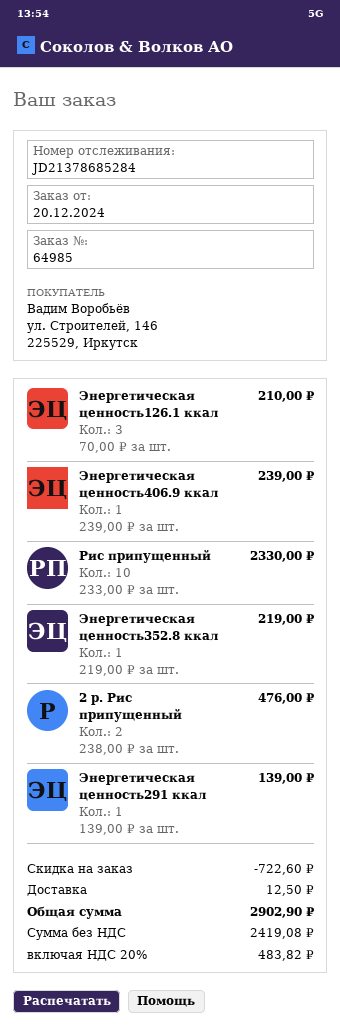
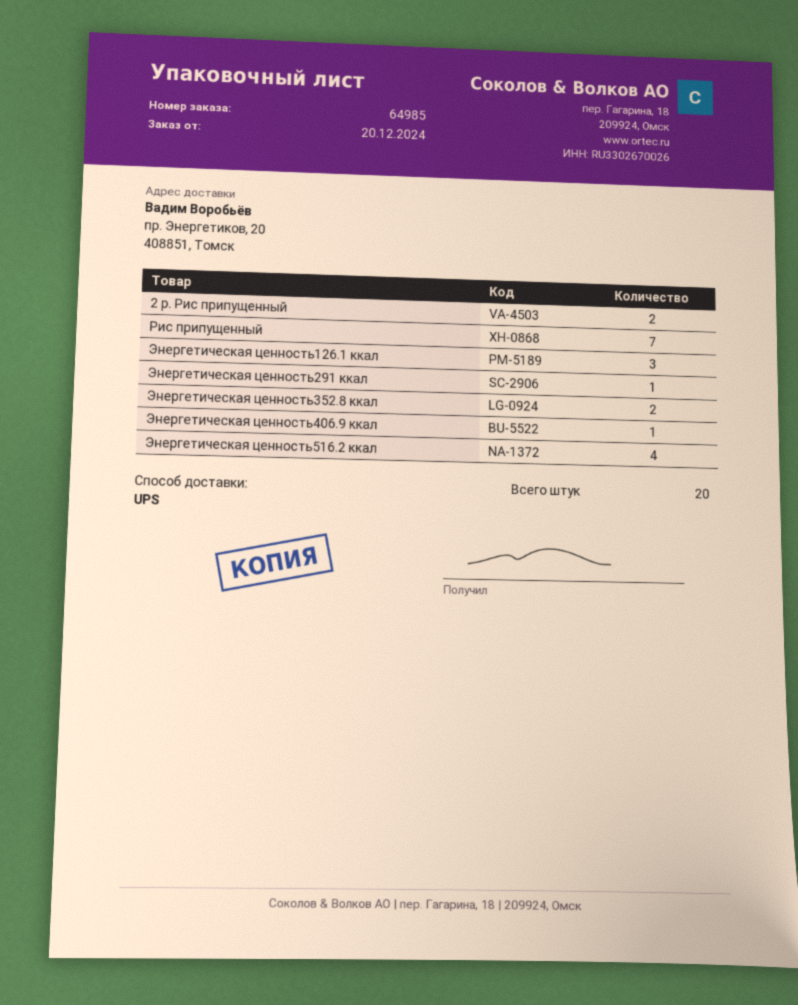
Рис припущенный: 10 -> 7
Энергетическая ценность352.8 ккал: 1 -> 2
Энергетическая ценность516.2 ккал: none -> 4

